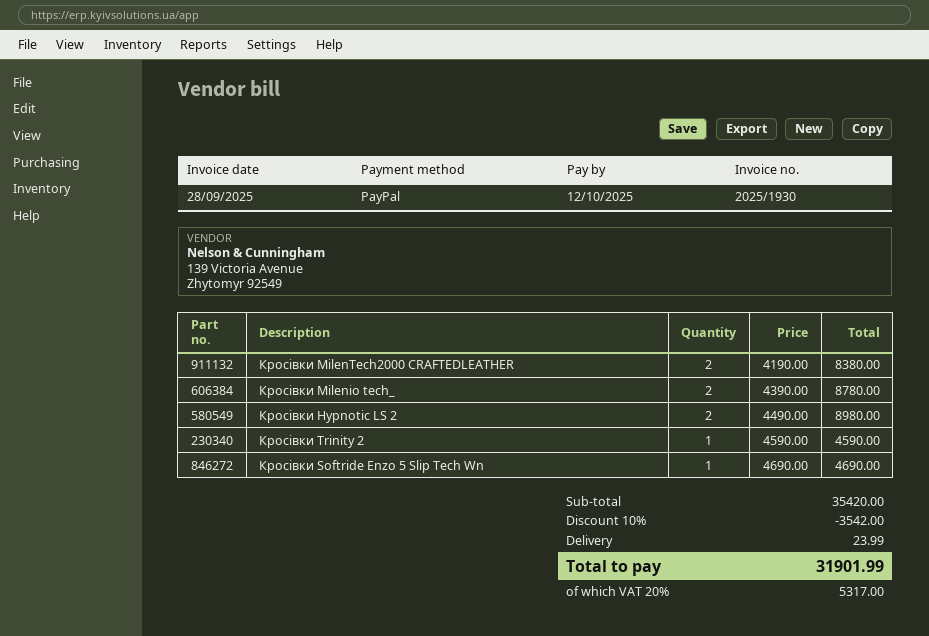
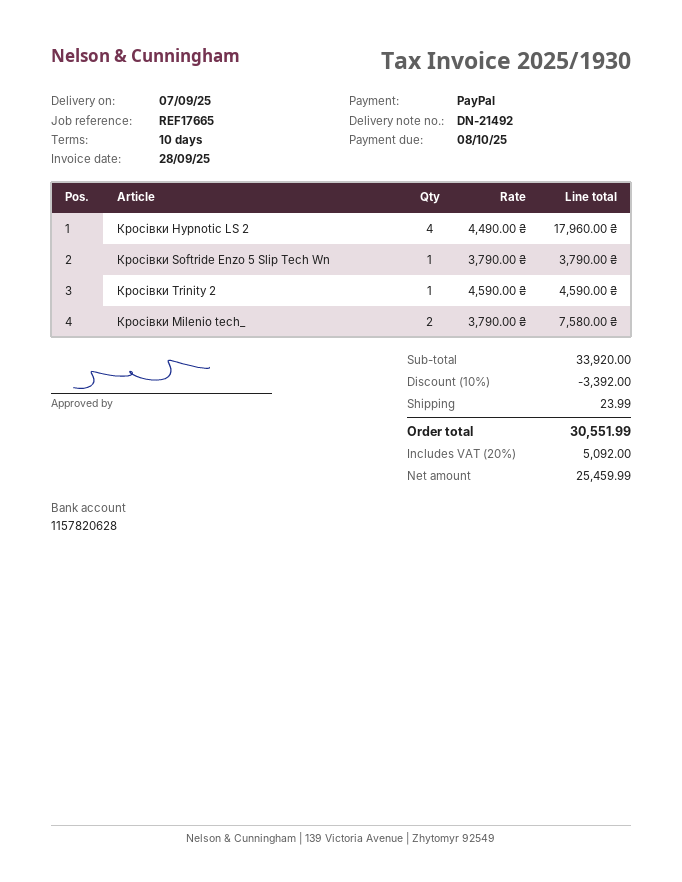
due date: 2025-10-12 -> 2025-10-08
Кросівки MilenTech2000 CRAFTEDLEATHER: 2 x 4190.00 = 8380.00 -> none
Кросівки Milenio tech_: 2 x 4390.00 = 8780.00 -> 2 x 3790.00 = 7580.00
Кросівки Hypnotic LS 2: 2 x 4490.00 = 8980.00 -> 4 x 4490.00 = 17960.00
Кросівки Softride Enzo 5 Slip Tech Wn: 1 x 4690.00 = 4690.00 -> 1 x 3790.00 = 3790.00
subtotal: 35420.00 -> 33920.00
discount: 10% = 3542.00 -> 10% = 3392.00
tax: 20% = 5317.00 -> 20% = 5092.00
total: 31901.99 -> 30551.99

